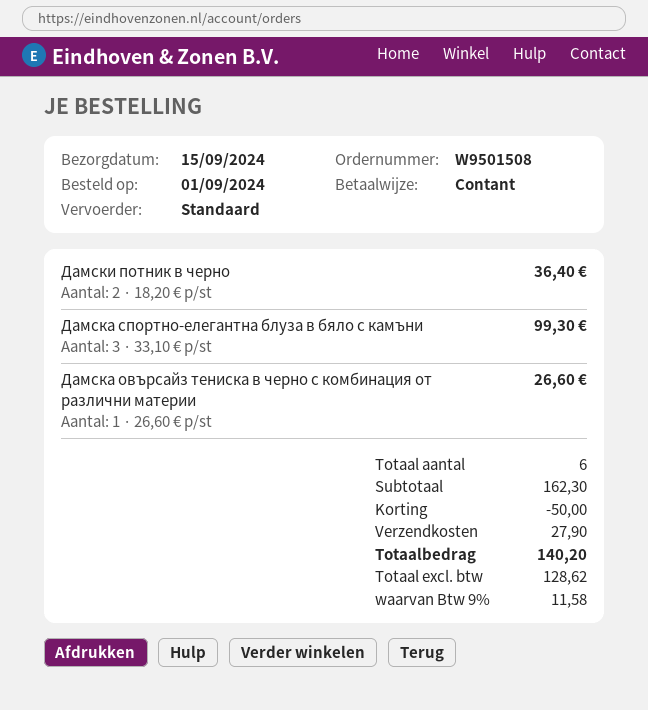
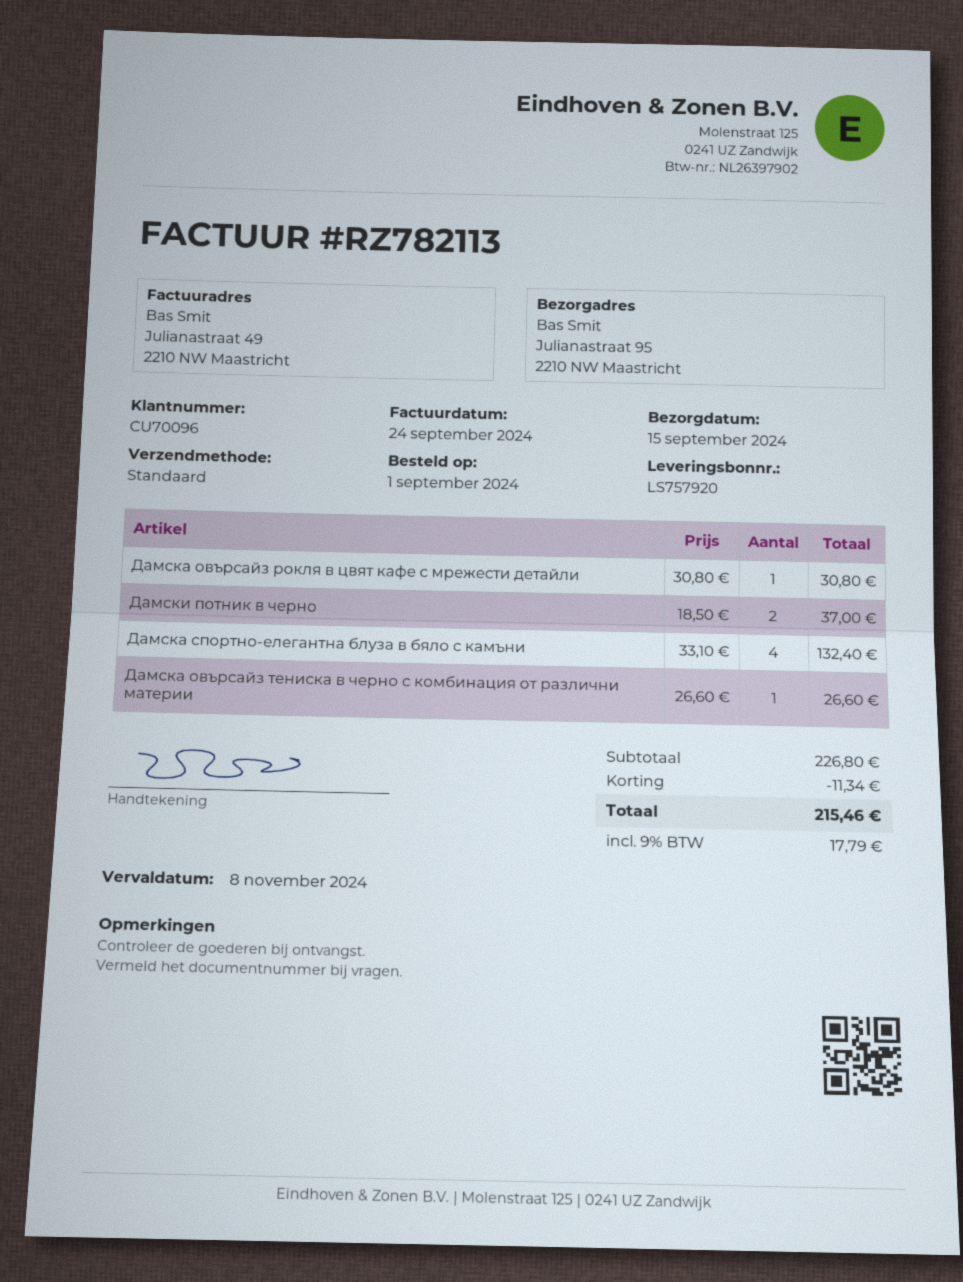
Дамски потник в черно: 2 x 18.20 = 36.40 -> 2 x 18.50 = 37.00
Дамска спортно-елегантна блуза в бяло с камъни: 3 x 33.10 = 99.30 -> 4 x 33.10 = 132.40
Дамска овърсайз рокля в цвят кафе с мрежести детайли: none -> 1 x 30.80 = 30.80
subtotal: 162.30 -> 226.80
discount: 50.00 -> 11.34
shipping: 27.90 -> none
tax: 9% = 11.58 -> 9% = 17.79
total: 140.20 -> 215.46

